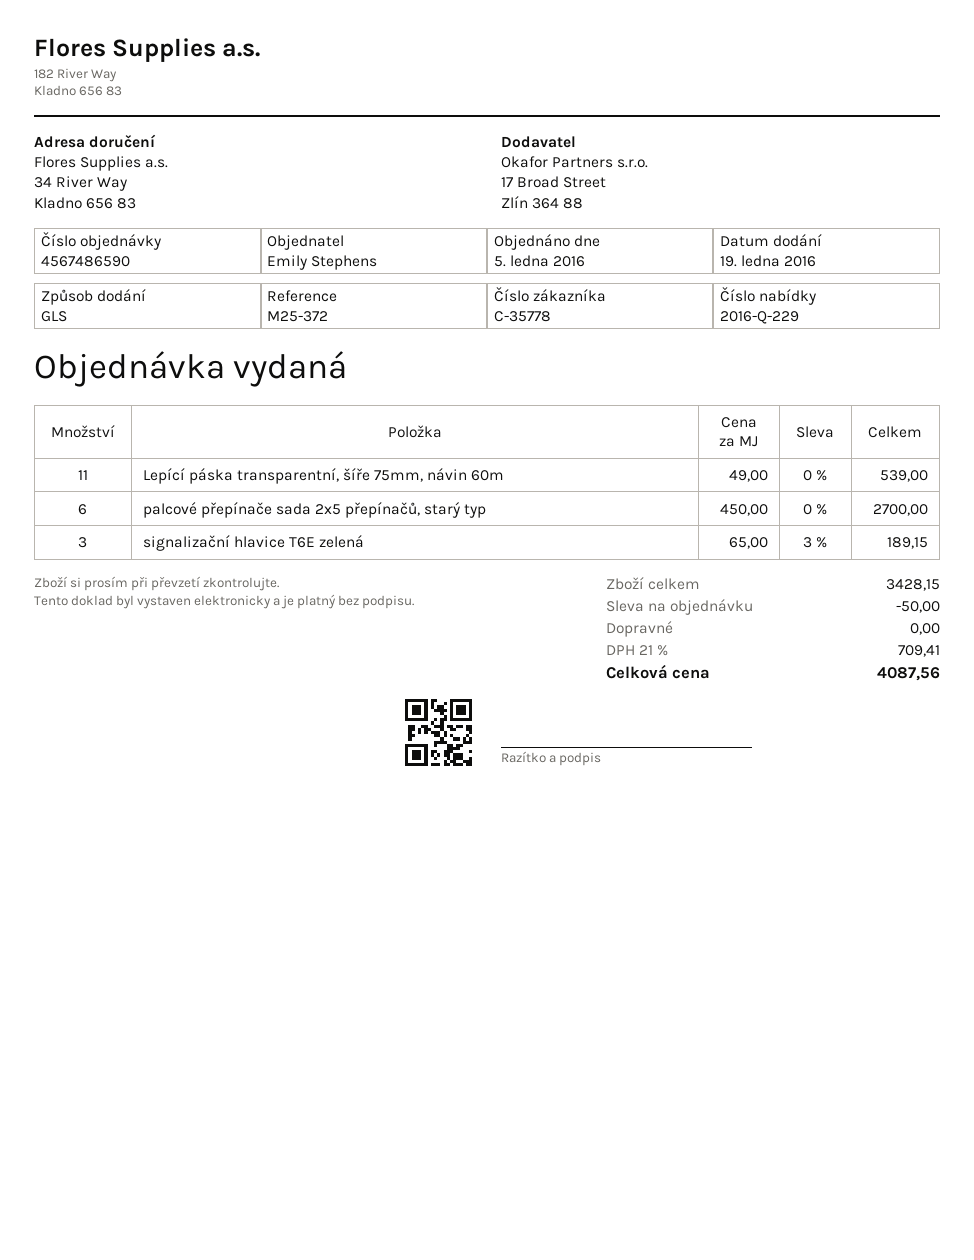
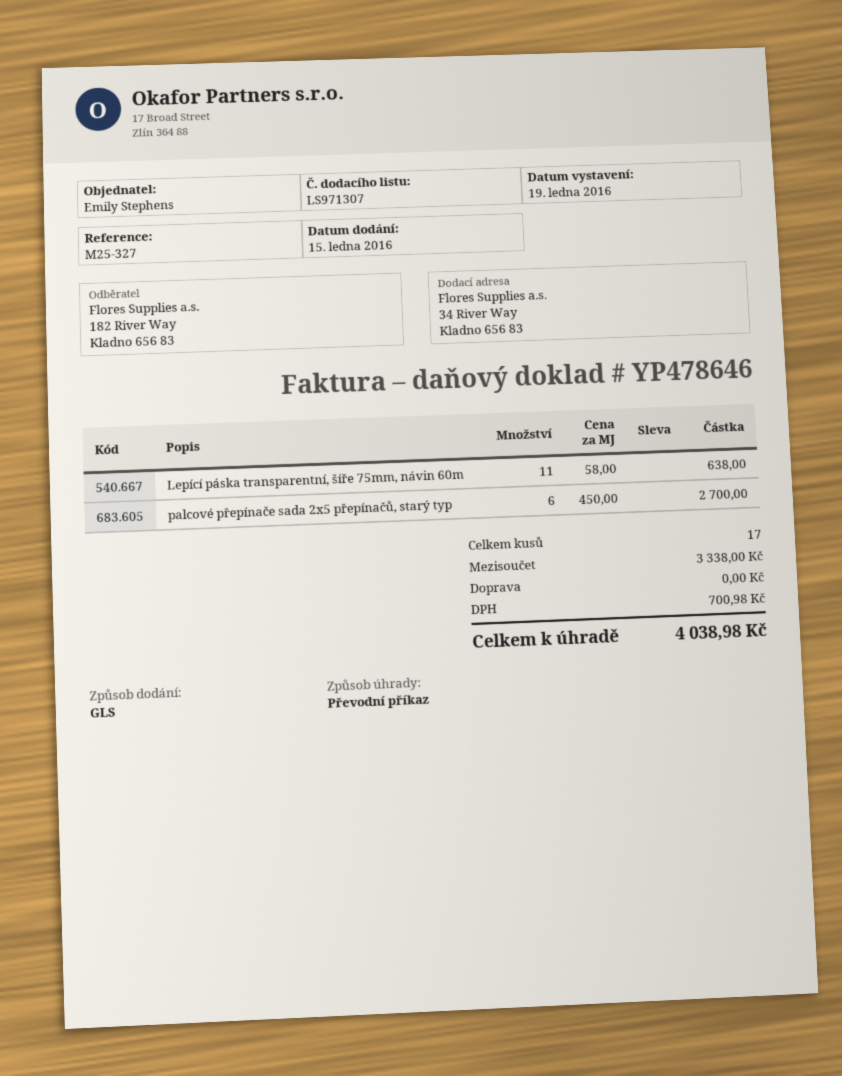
delivery date: 2016-01-19 -> 2016-01-15
reference: M25-372 -> M25-327
Lepící páska transparentní, šíře 75mm, návin 60m: 11 x 49.00 = 539.00 -> 11 x 58.00 = 638.00
signalizační hlavice T6E zelená: 3 x 65.00 - 3% = 189.15 -> none
subtotal: 3428.15 -> 3338.00
discount: 50.00 -> none
tax: 709.41 -> 700.98
total: 4087.56 -> 4038.98

